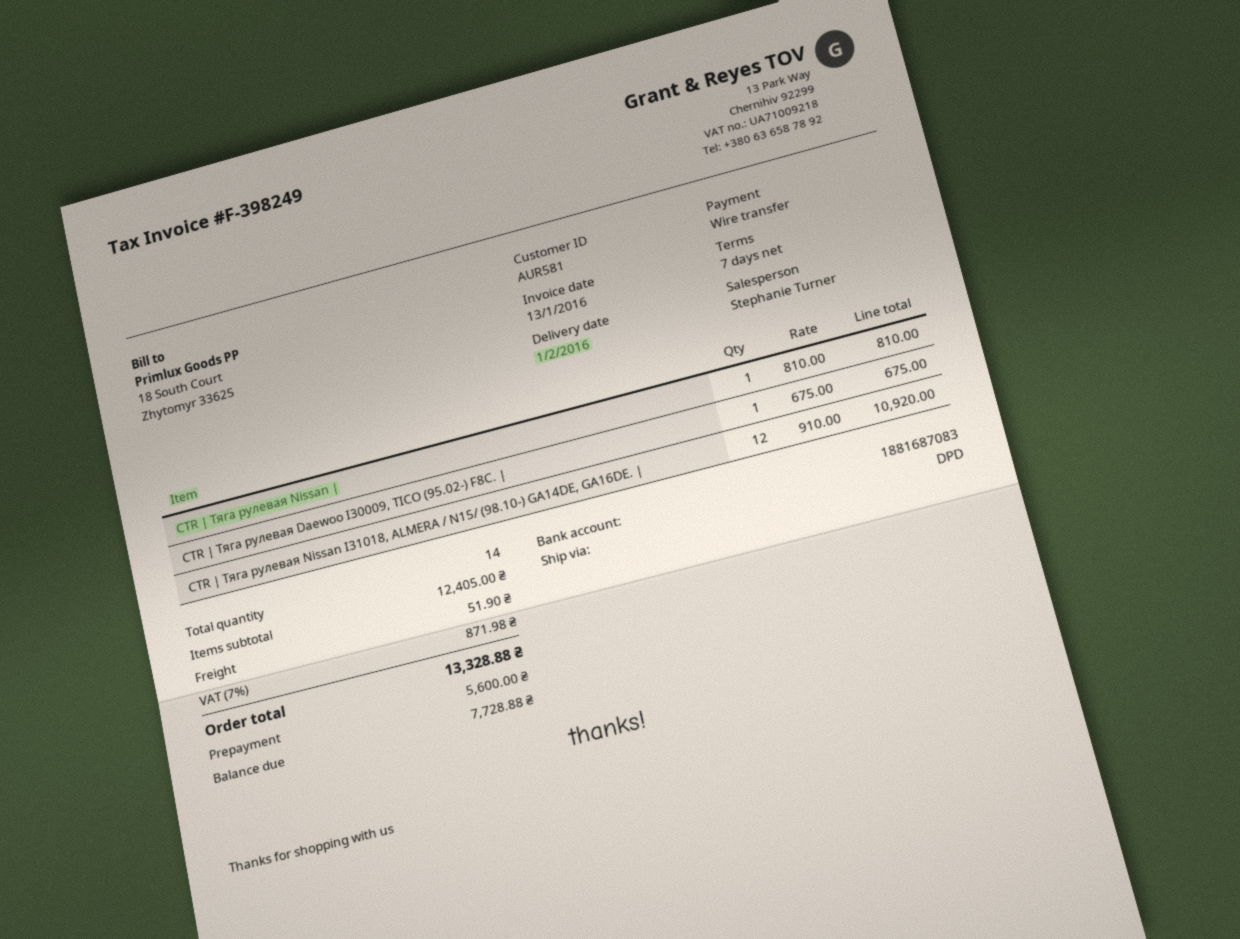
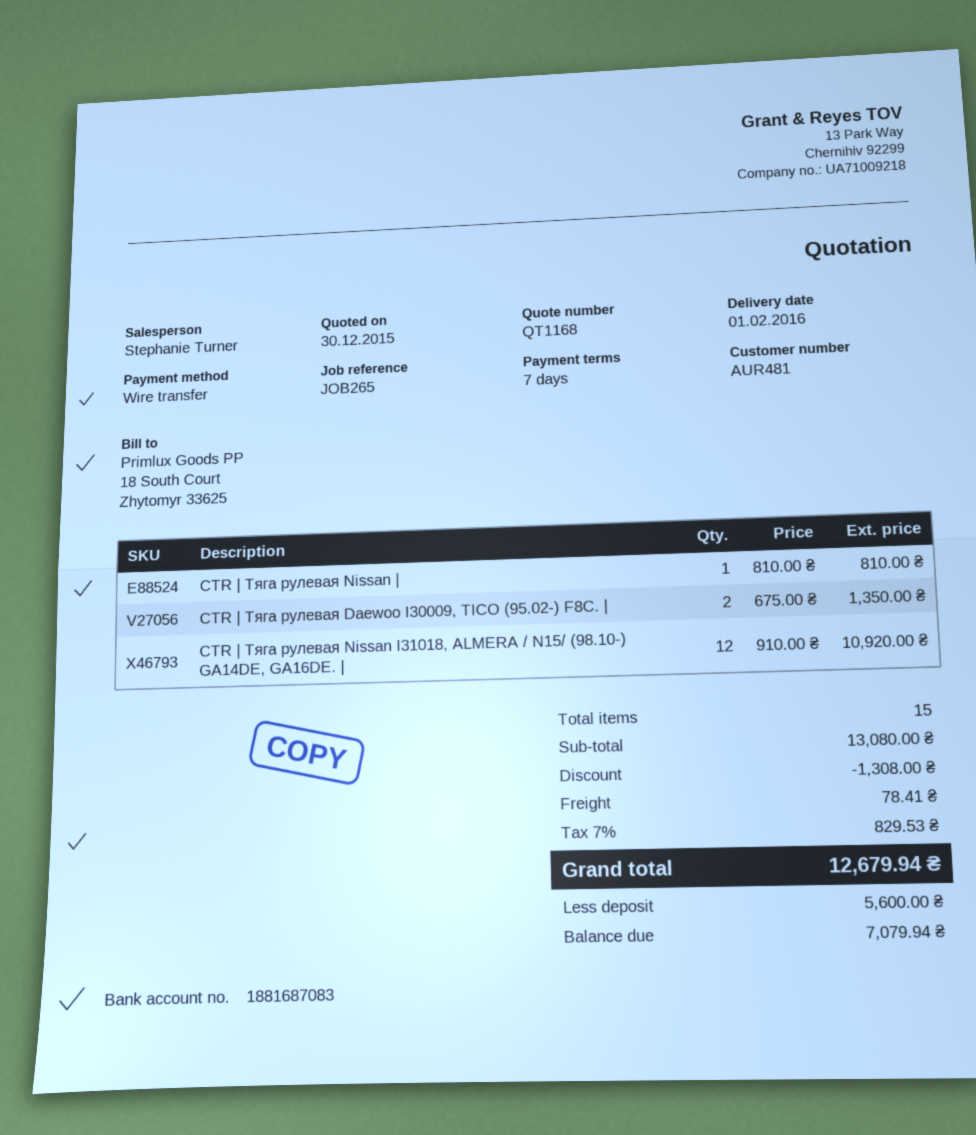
customer number: AUR581 -> AUR481
CTR | Тяга рулевая Daewoo I30009, TICO (95.02-) F8C. |: 1 x 675.00 = 675.00 -> 2 x 675.00 = 1350.00
total quantity: 14 -> 15
subtotal: 12405.00 -> 13080.00
discount: none -> 1308.00
shipping: 51.90 -> 78.41
tax: 7% = 871.98 -> 7% = 829.53
total: 13328.88 -> 12679.94
balance: 7728.88 -> 7079.94

